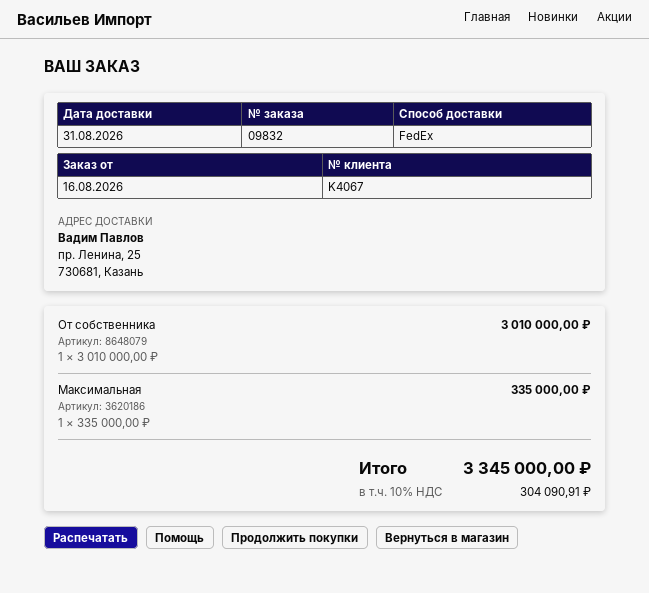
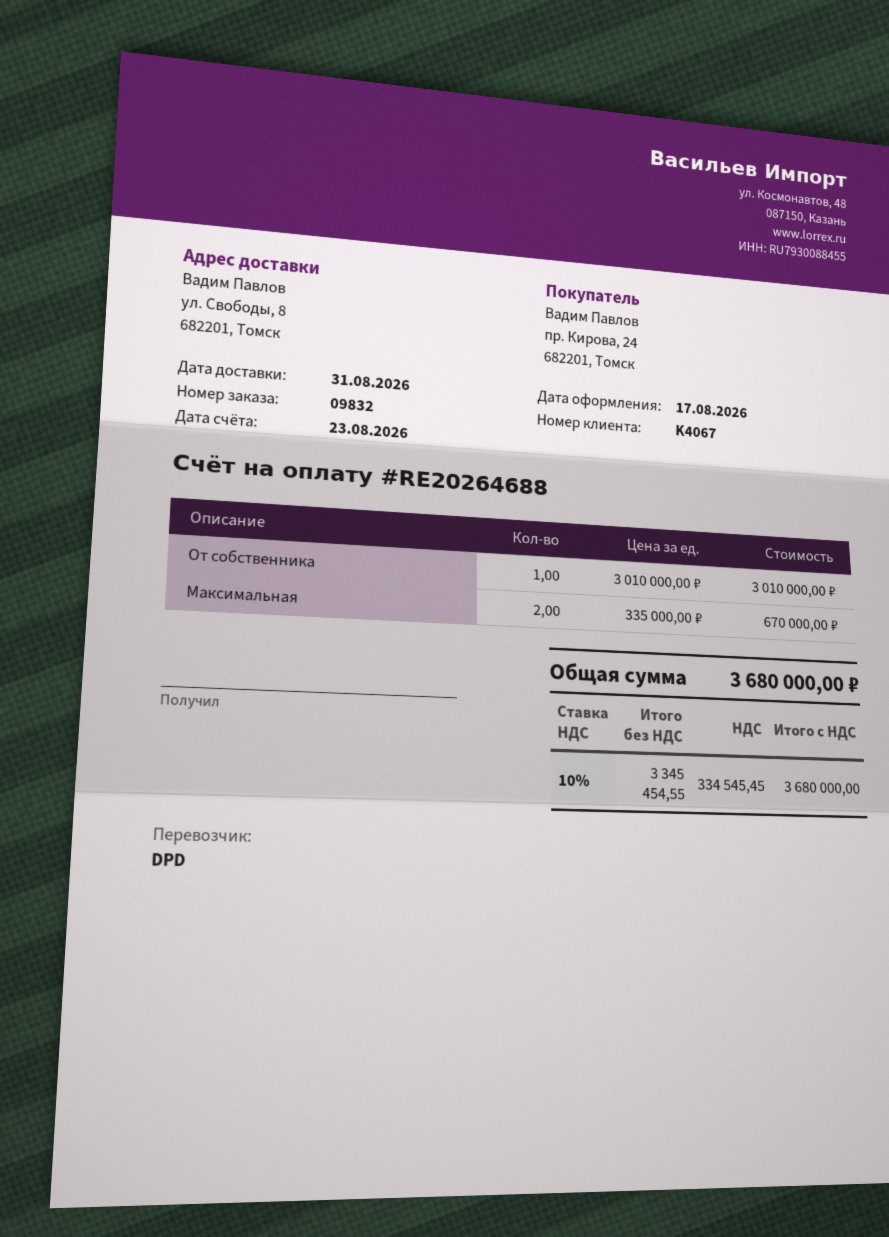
order date: 2026-08-16 -> 2026-08-17
shipping method: FedEx -> DPD
ship to: пр. Ленина, 25, 730681, Казань -> ул. Свободы, 8, 682201, Томск
Максимальная: 1 x 335000.00 = 335000.00 -> 2 x 335000.00 = 670000.00
tax: 10% = 304090.91 -> 10% = 334545.45
total: 3345000.00 -> 3680000.00

